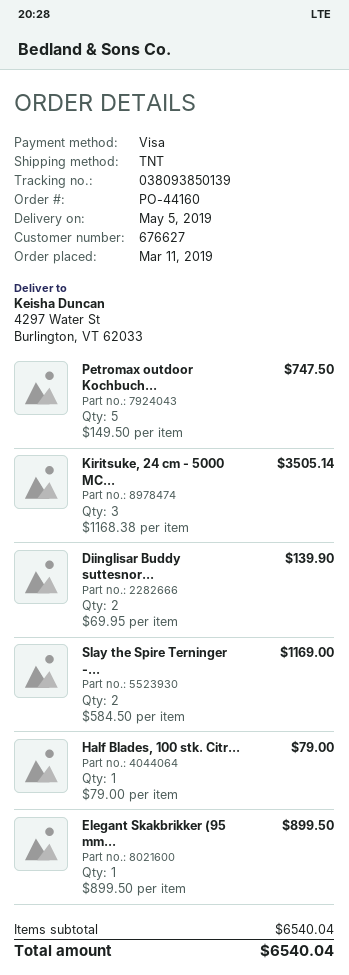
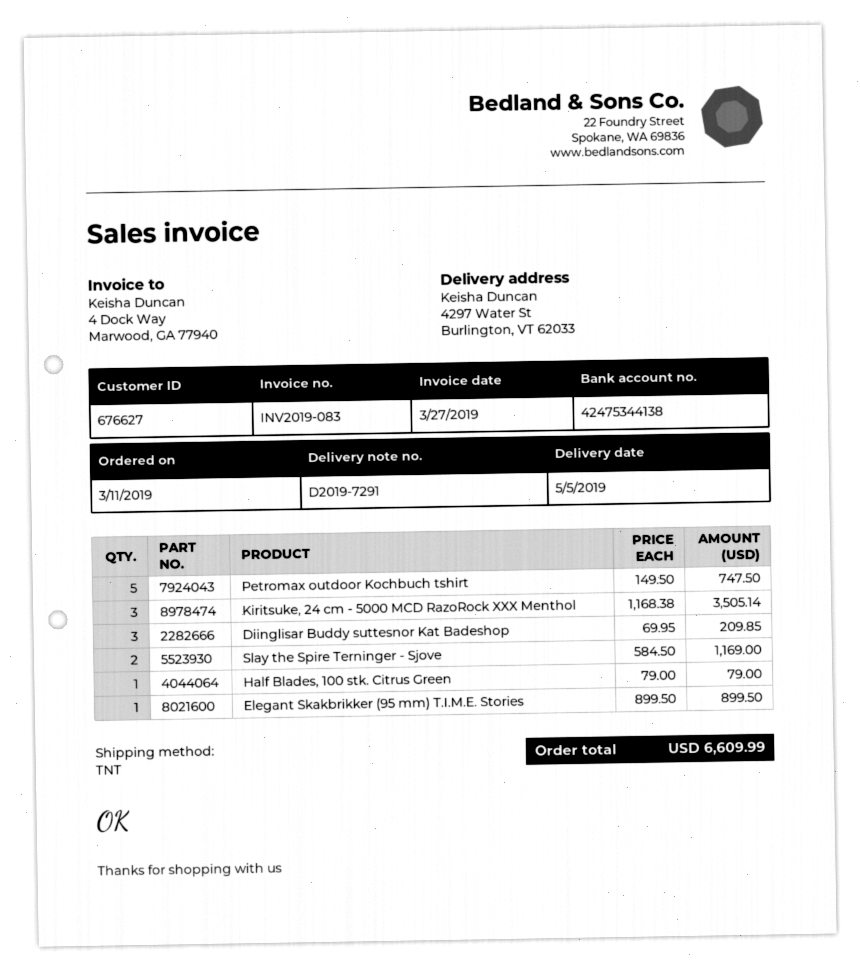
Diinglisar Buddy suttesnor...: 2 x 69.95 = 139.90 -> 3 x 69.95 = 209.85
total: 6540.04 -> 6609.99

